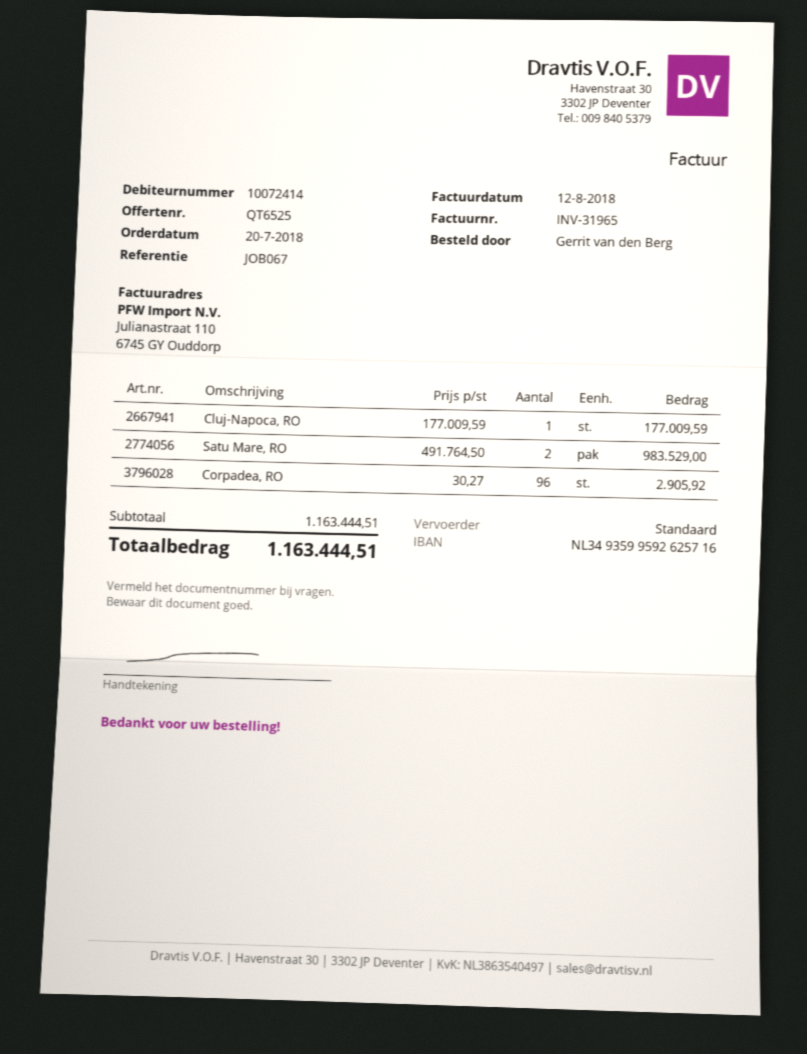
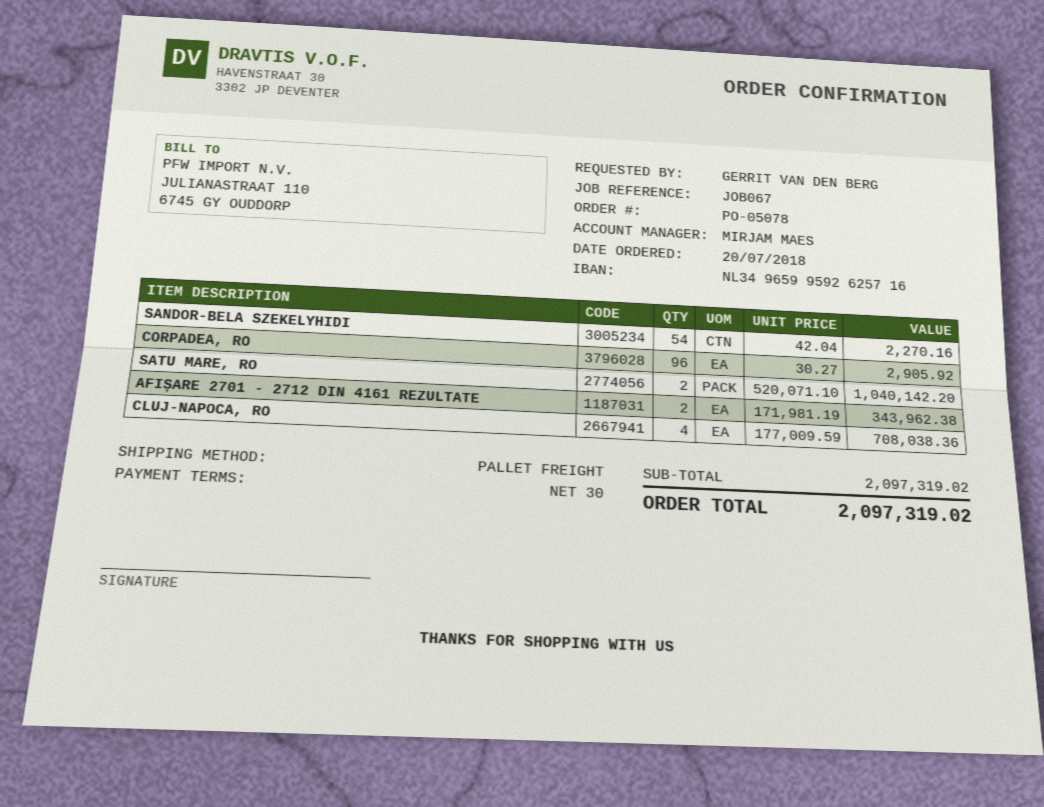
bank account: NL3493599592625716 -> NL3496599592625716
shipping method: standard -> pallet freight
Cluj-Napoca, RO: 1 x 177009.59 = 177009.59 -> 4 x 177009.59 = 708038.36
Satu Mare, RO: 2 x 491764.50 = 983529.00 -> 2 x 520071.10 = 1040142.20
SANDOR-BELA SZEKELYHIDI: none -> 54 x 42.04 = 2270.16
AFIȘARE 2701 - 2712 DIN 4161 REZULTATE: none -> 2 x 171981.19 = 343962.38
subtotal: 1163444.51 -> 2097319.02
total: 1163444.51 -> 2097319.02

